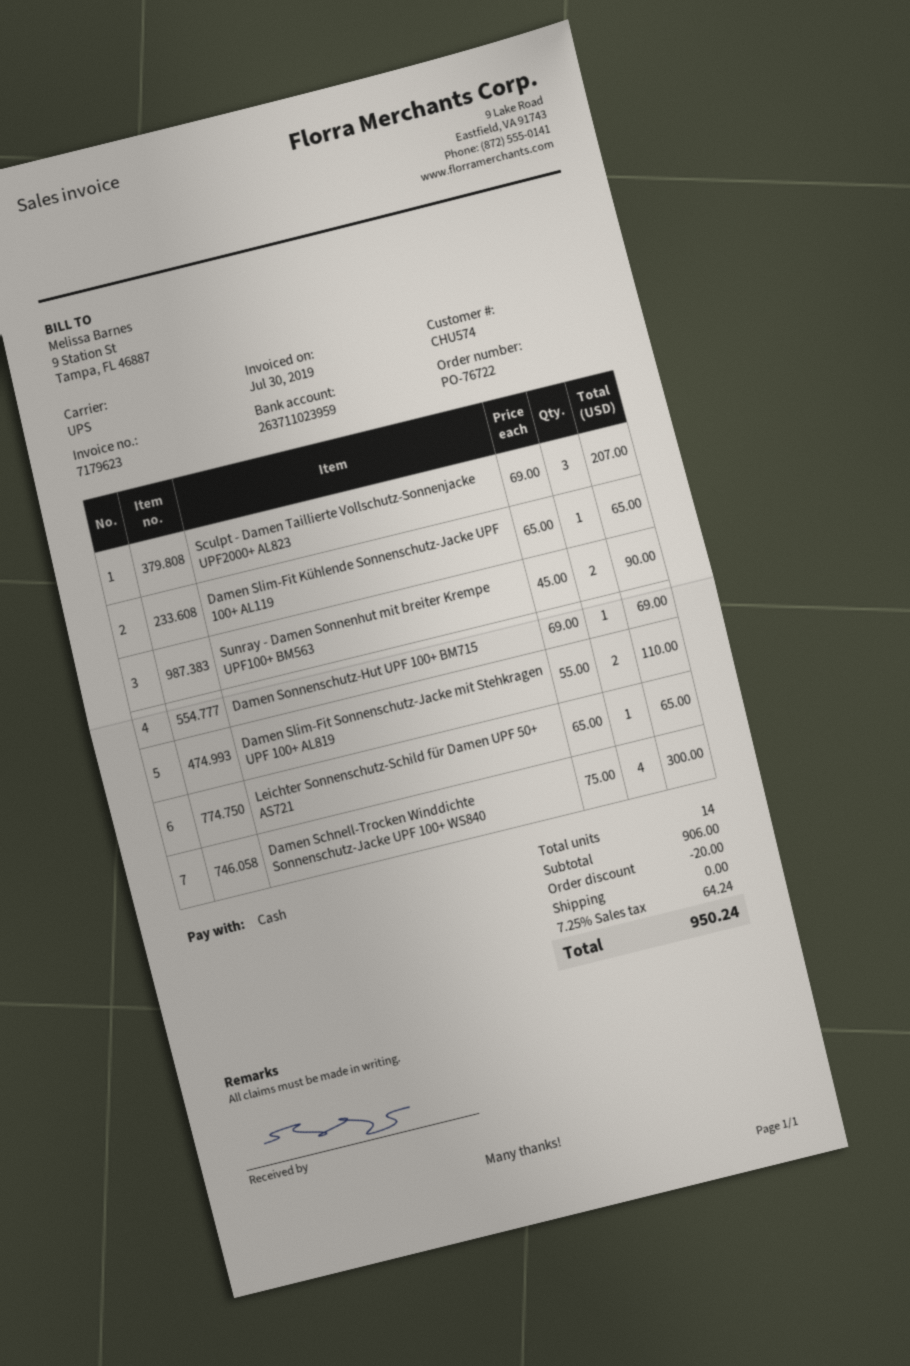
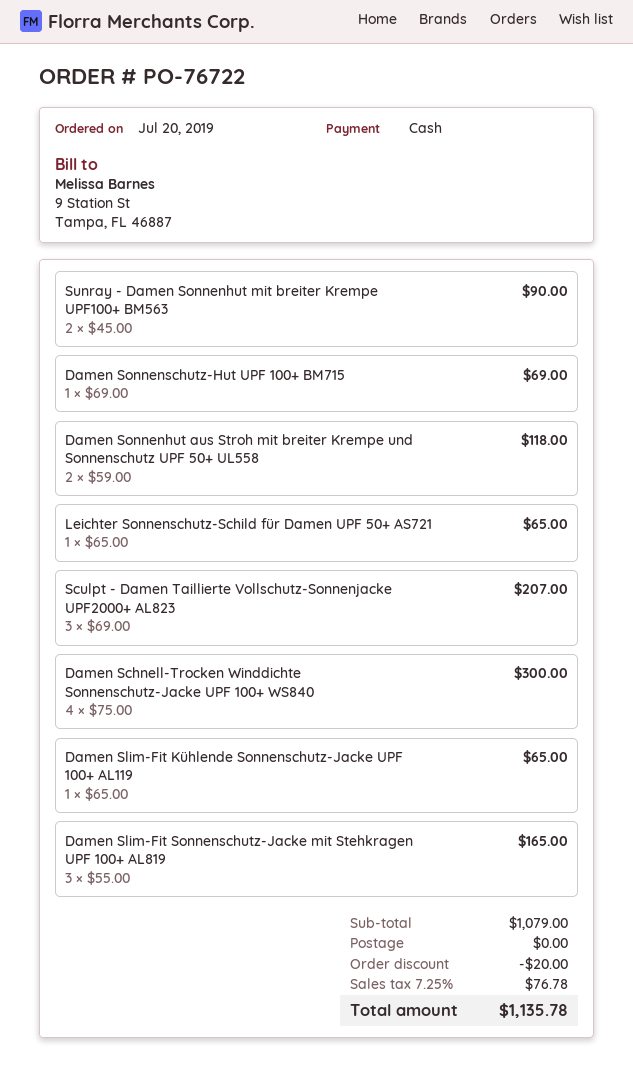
Damen Slim-Fit Sonnenschutz-Jacke mit Stehkragen UPF 100+ AL819: 2 x 55.00 = 110.00 -> 3 x 55.00 = 165.00
Damen Sonnenhut aus Stroh mit breiter Krempe und Sonnenschutz UPF 50+ UL558: none -> 2 x 59.00 = 118.00
subtotal: 906.00 -> 1079.00
tax: 7.25% = 64.24 -> 7.25% = 76.78
total: 950.24 -> 1135.78

